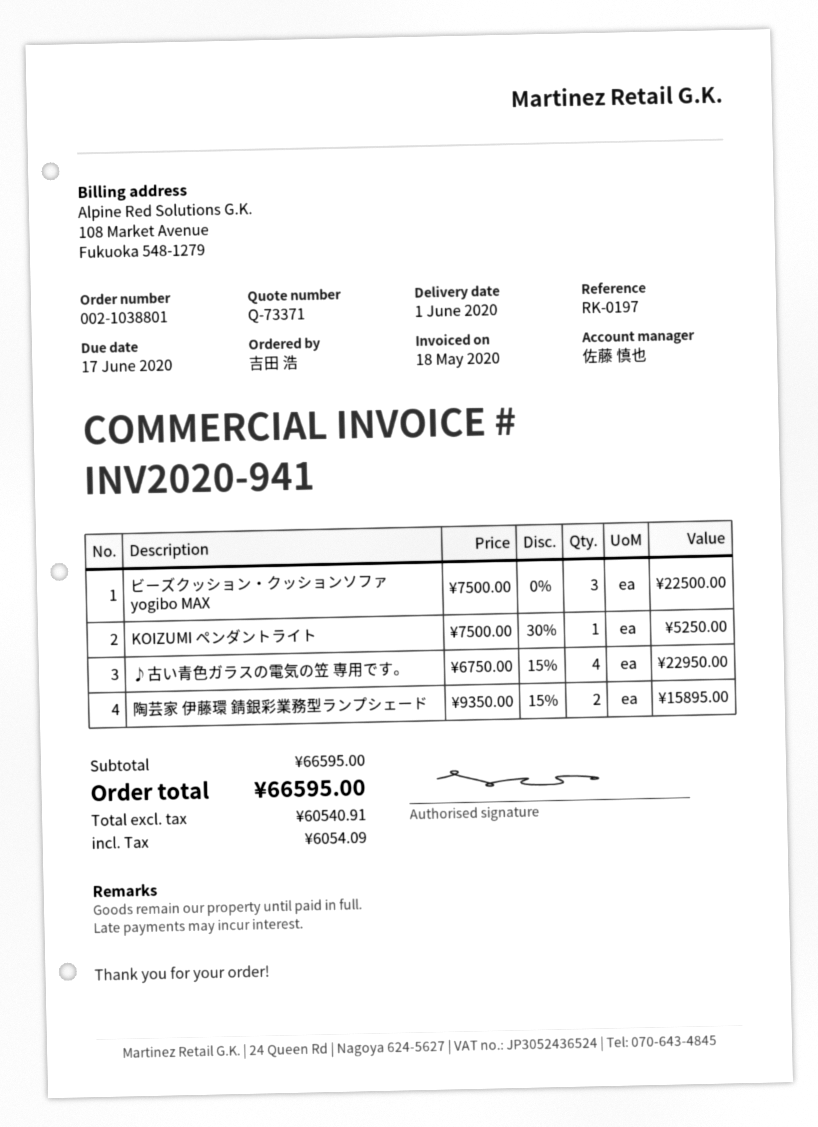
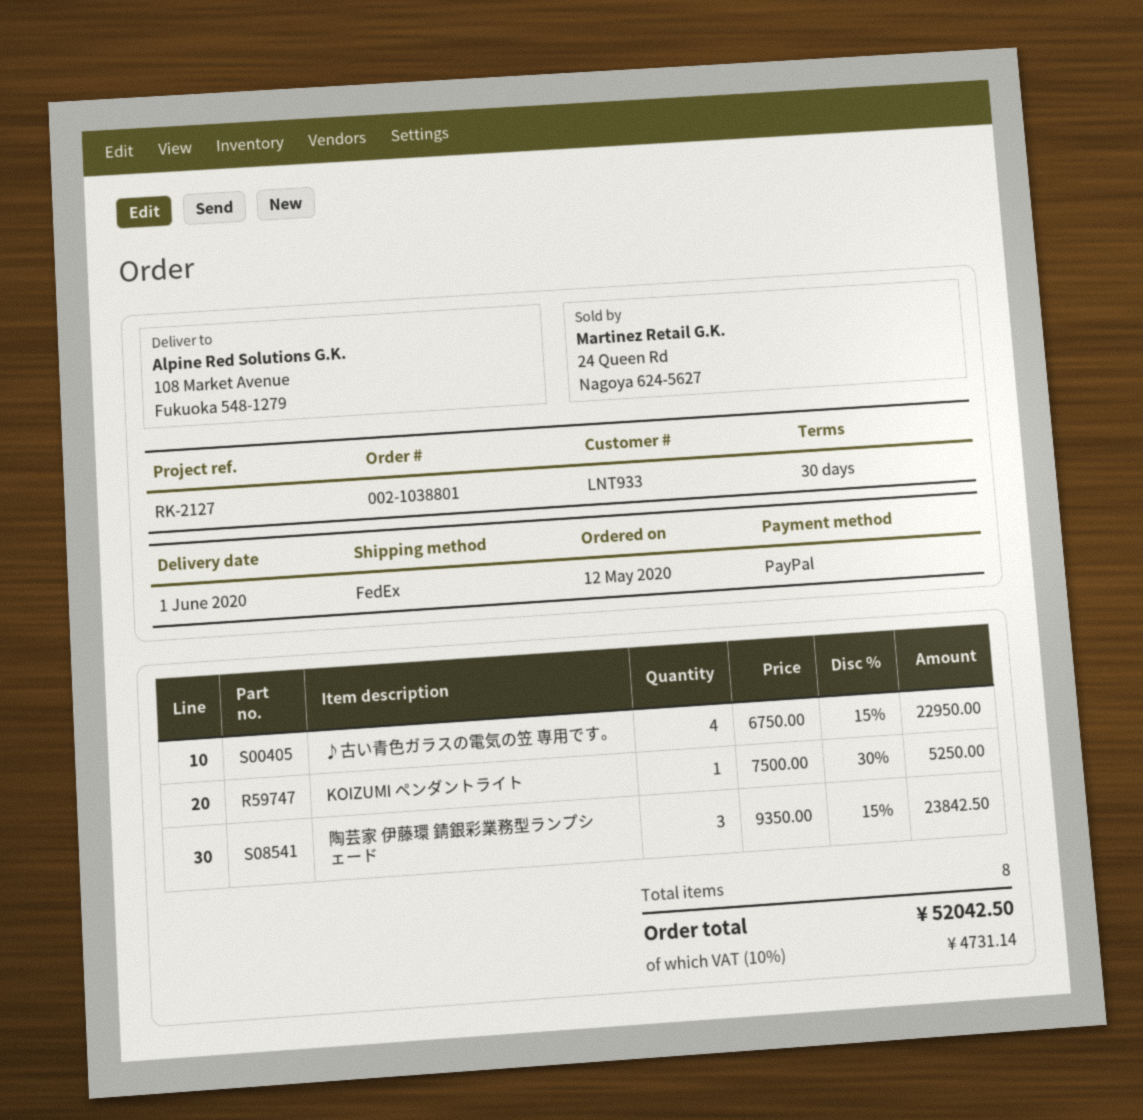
reference: RK-0197 -> RK-2127
ビーズクッション・クッションソファ yogibo MAX: 3 x 7500.00 = 22500.00 -> none
陶芸家 伊藤環 錆銀彩業務型ランプシェード: 2 x 9350.00 - 15% = 15895.00 -> 3 x 9350.00 - 15% = 23842.50
tax: 6054.09 -> 4731.14
total: 66595.00 -> 52042.50

